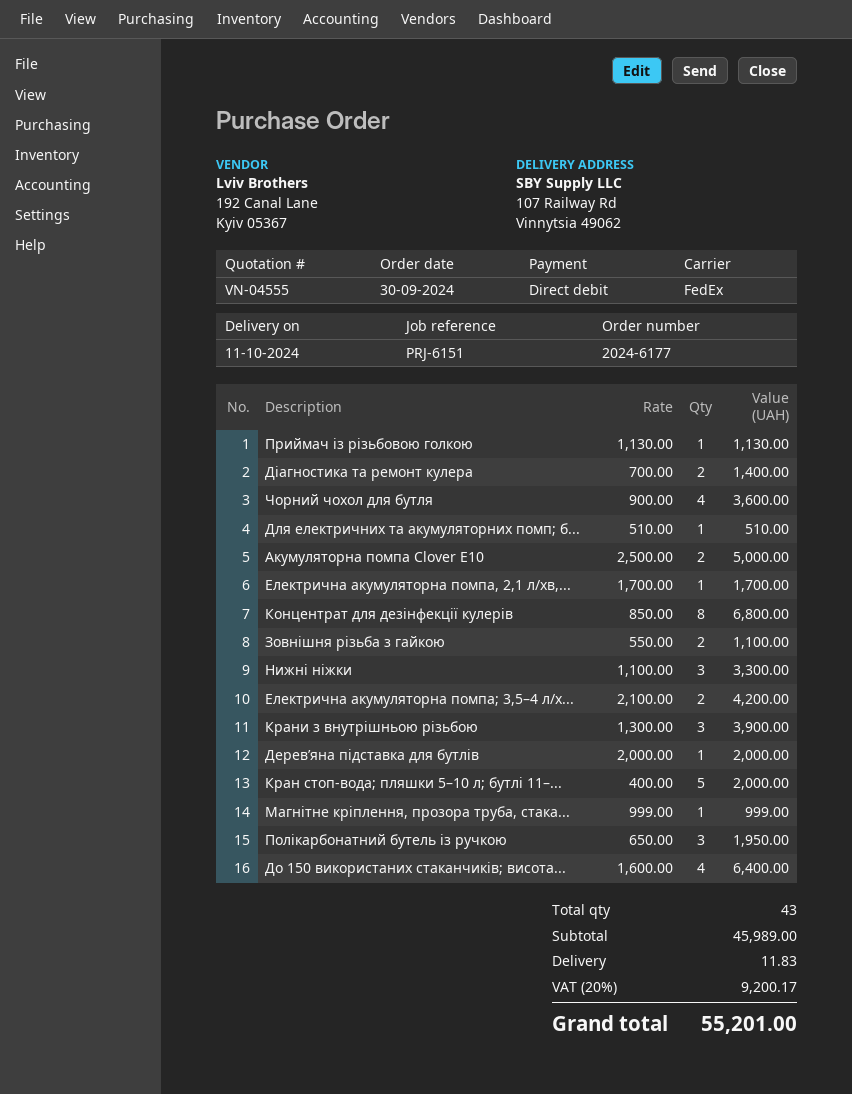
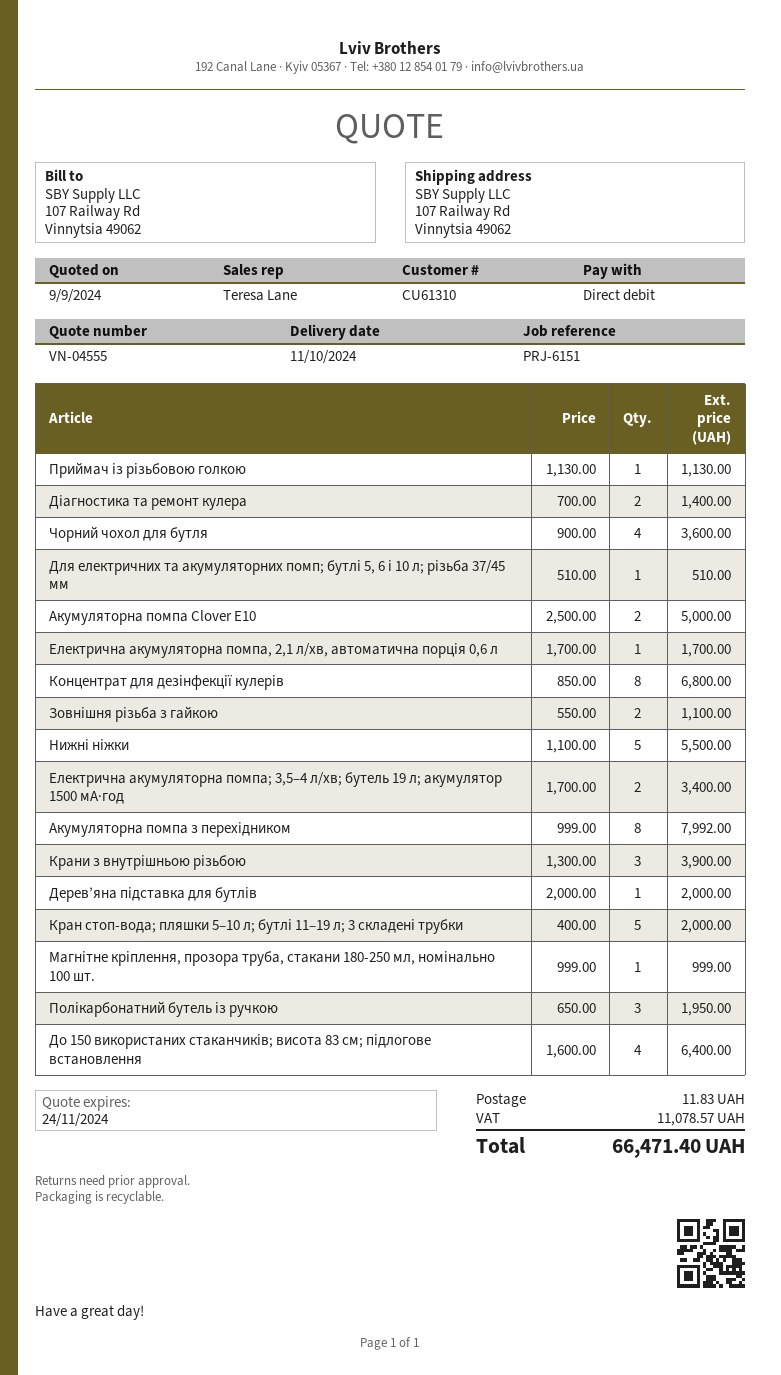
Нижні ніжки: 3 x 1100.00 = 3300.00 -> 5 x 1100.00 = 5500.00
Електрична акумуляторна помпа; 3,5–4 л/х...: 2 x 2100.00 = 4200.00 -> 2 x 1700.00 = 3400.00
Акумуляторна помпа з перехідником: none -> 8 x 999.00 = 7992.00
tax: 9200.17 -> 11078.57
total: 55201.00 -> 66471.40

